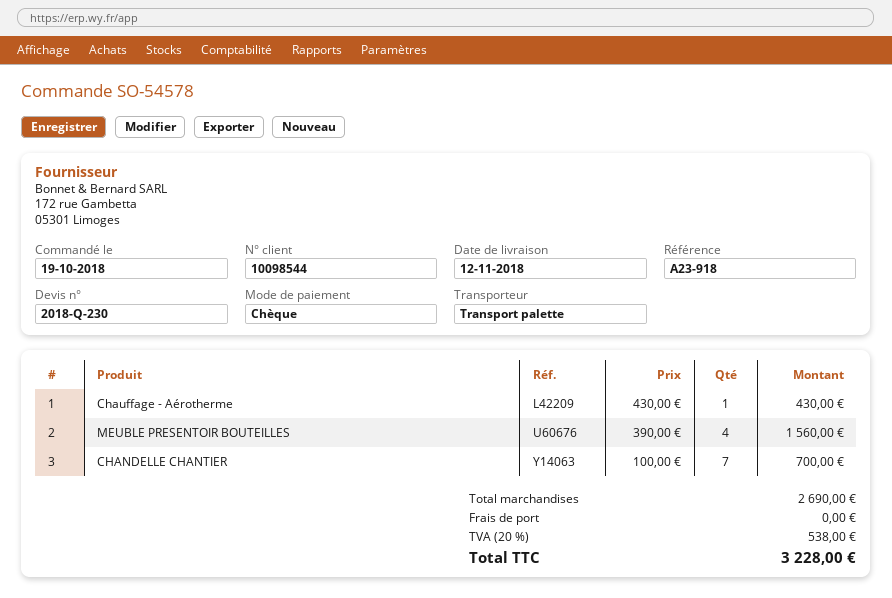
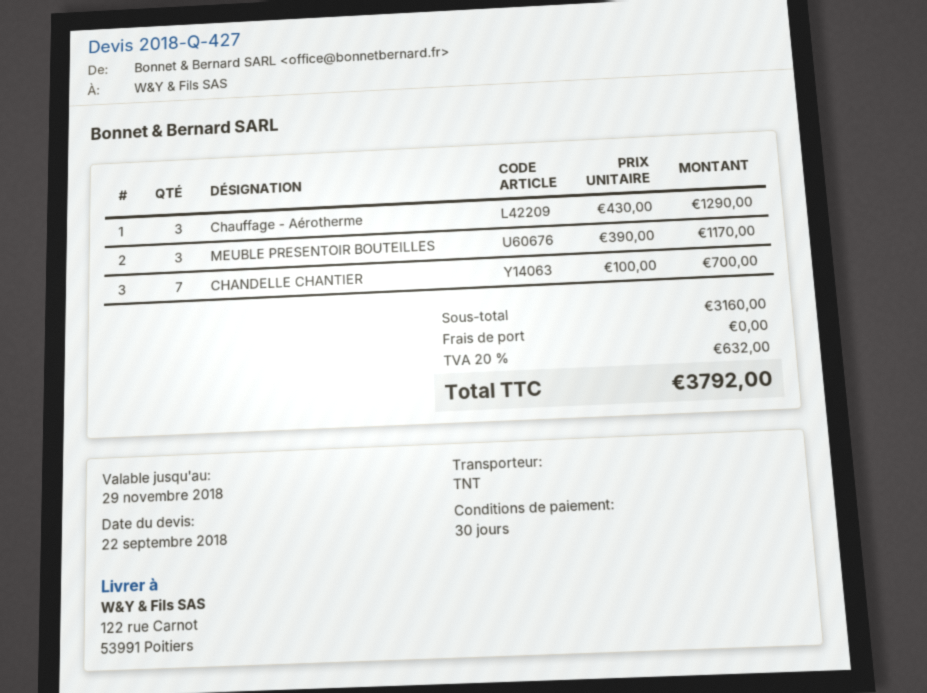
quote number: 2018-Q-230 -> 2018-Q-427
shipping method: pallet freight -> TNT
Chauffage - Aérotherme: 1 x 430.00 = 430.00 -> 3 x 430.00 = 1290.00
MEUBLE PRESENTOIR BOUTEILLES: 4 x 390.00 = 1560.00 -> 3 x 390.00 = 1170.00
subtotal: 2690.00 -> 3160.00
tax: 20% = 538.00 -> 20% = 632.00
total: 3228.00 -> 3792.00

